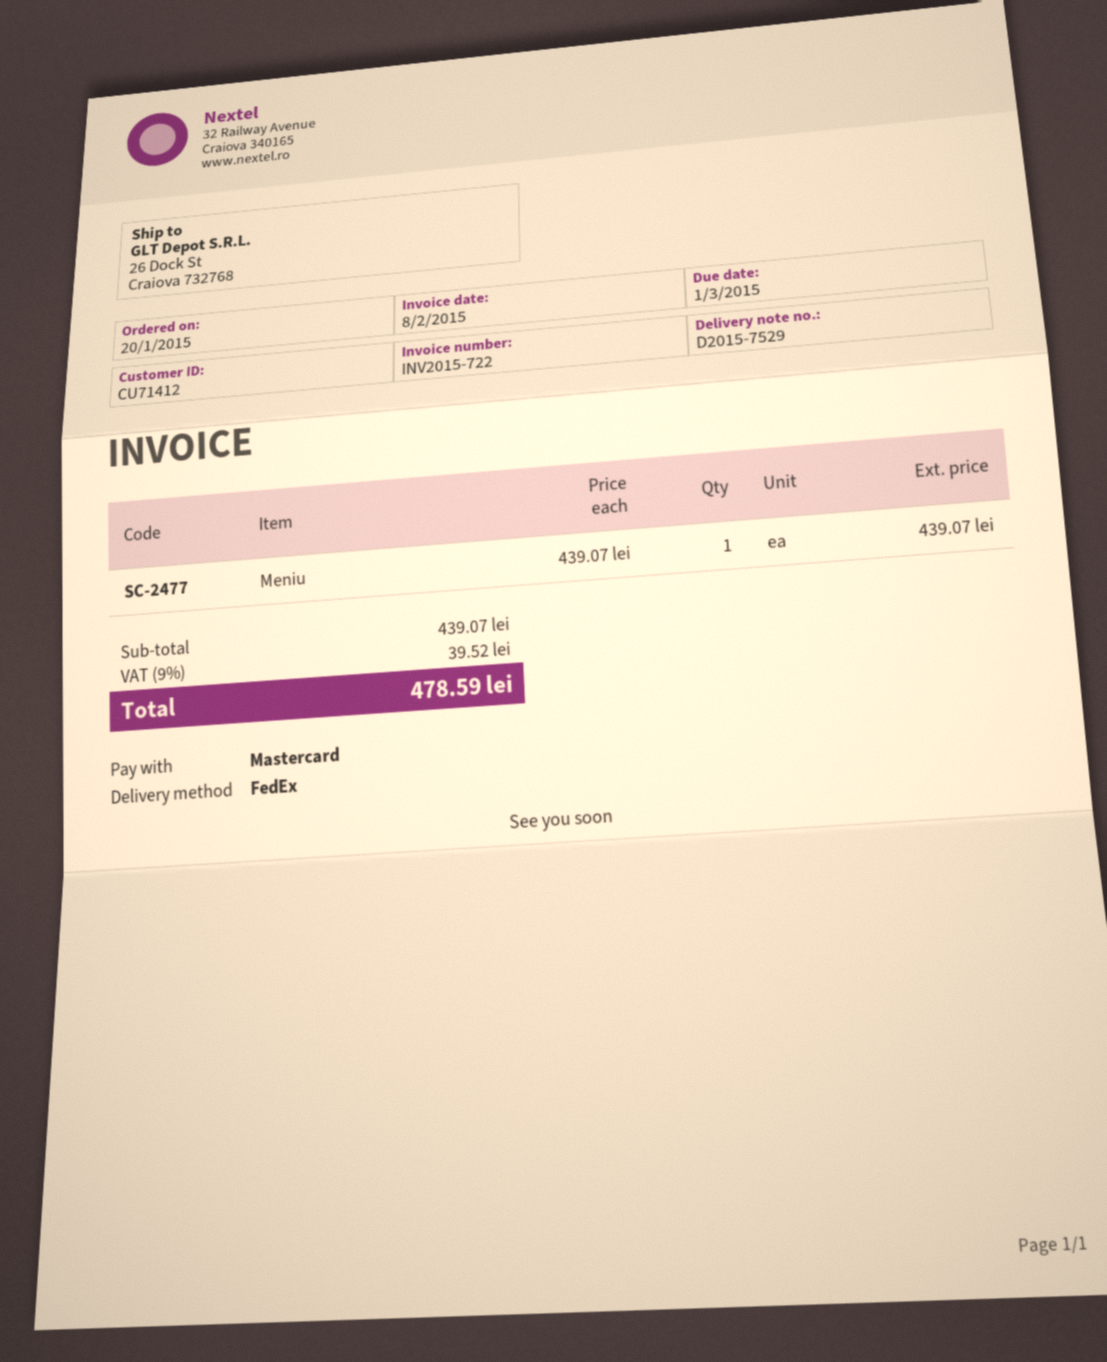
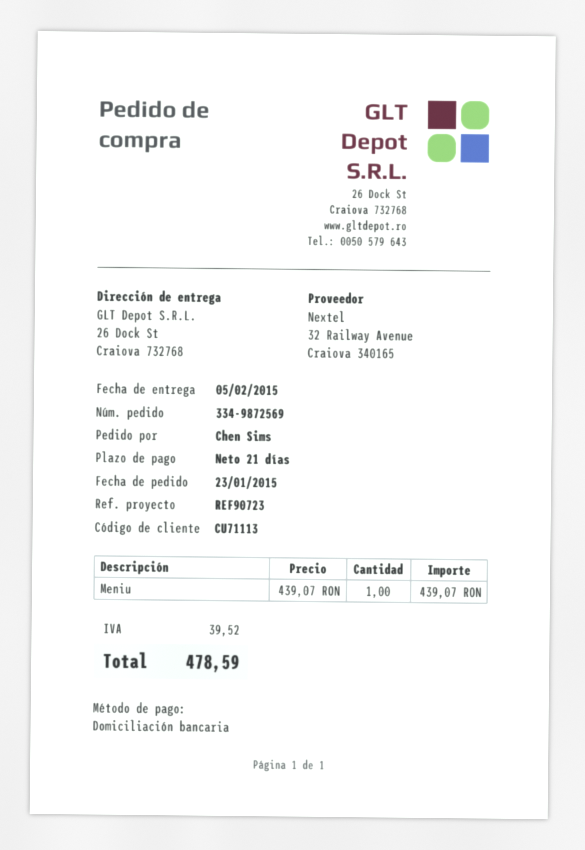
order date: 2015-01-20 -> 2015-01-23
customer number: CU71412 -> CU71113
payment method: Mastercard -> direct debit

